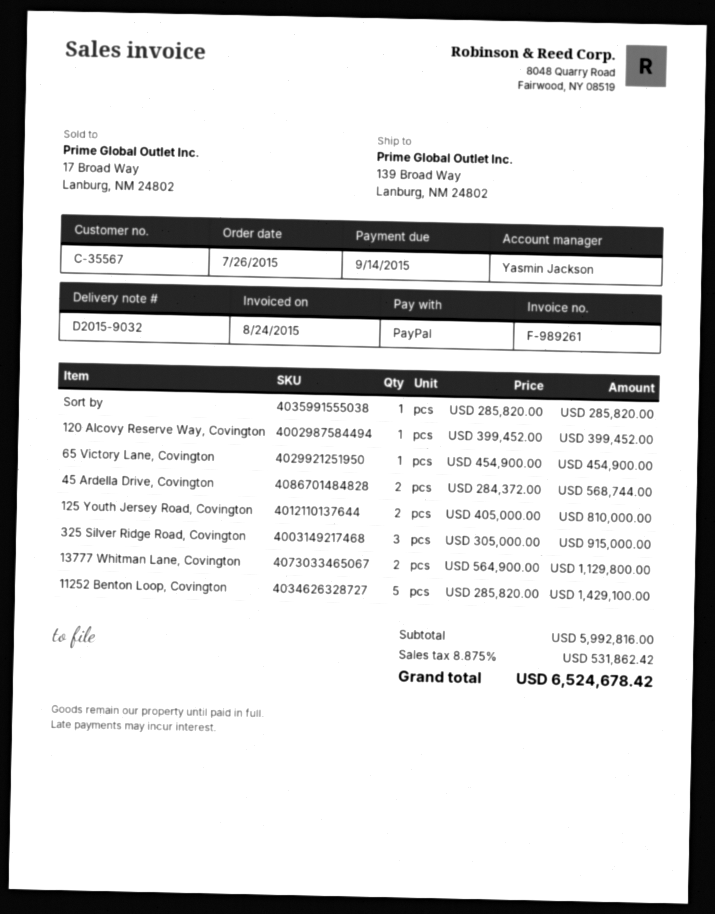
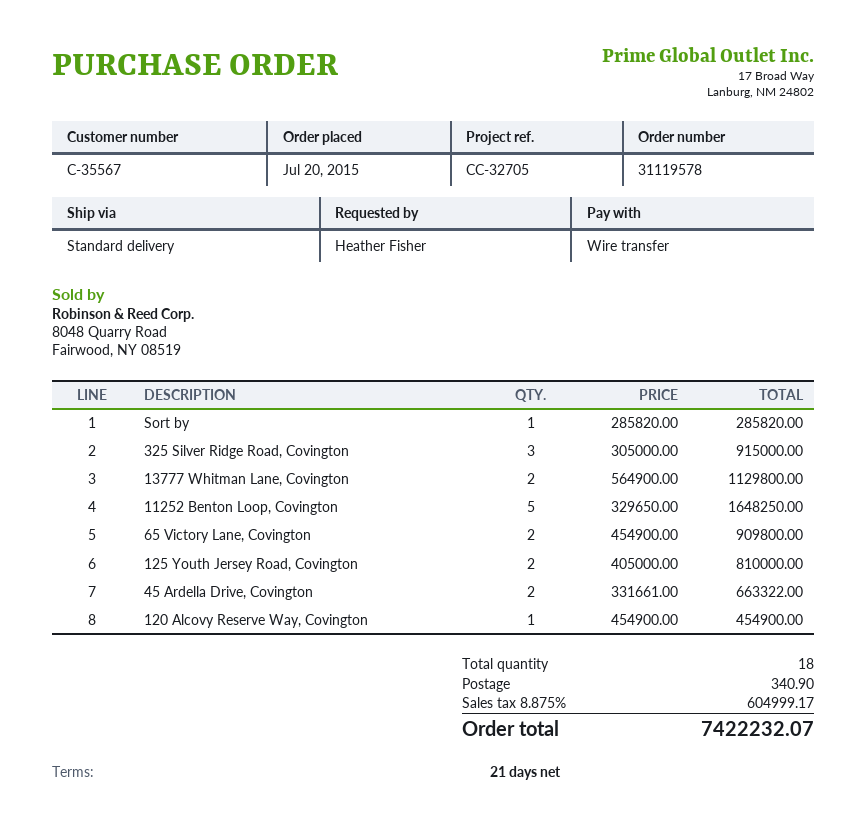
order date: 2015-07-26 -> 2015-07-20
payment method: PayPal -> bank transfer
120 Alcovy Reserve Way, Covington: 1 x 399452.00 = 399452.00 -> 1 x 454900.00 = 454900.00
65 Victory Lane, Covington: 1 x 454900.00 = 454900.00 -> 2 x 454900.00 = 909800.00
45 Ardella Drive, Covington: 2 x 284372.00 = 568744.00 -> 2 x 331661.00 = 663322.00
11252 Benton Loop, Covington: 5 x 285820.00 = 1429100.00 -> 5 x 329650.00 = 1648250.00
shipping: none -> 340.90
tax: 8.875% = 531862.42 -> 8.875% = 604999.17
total: 6524678.42 -> 7422232.07

